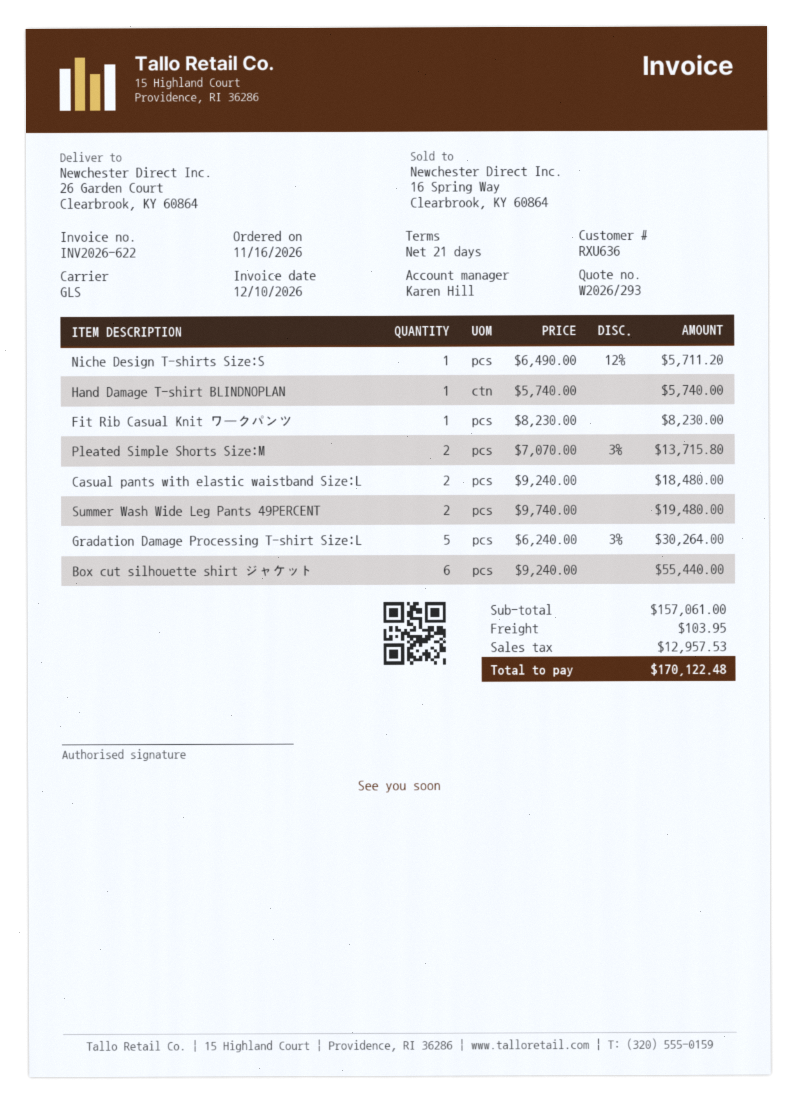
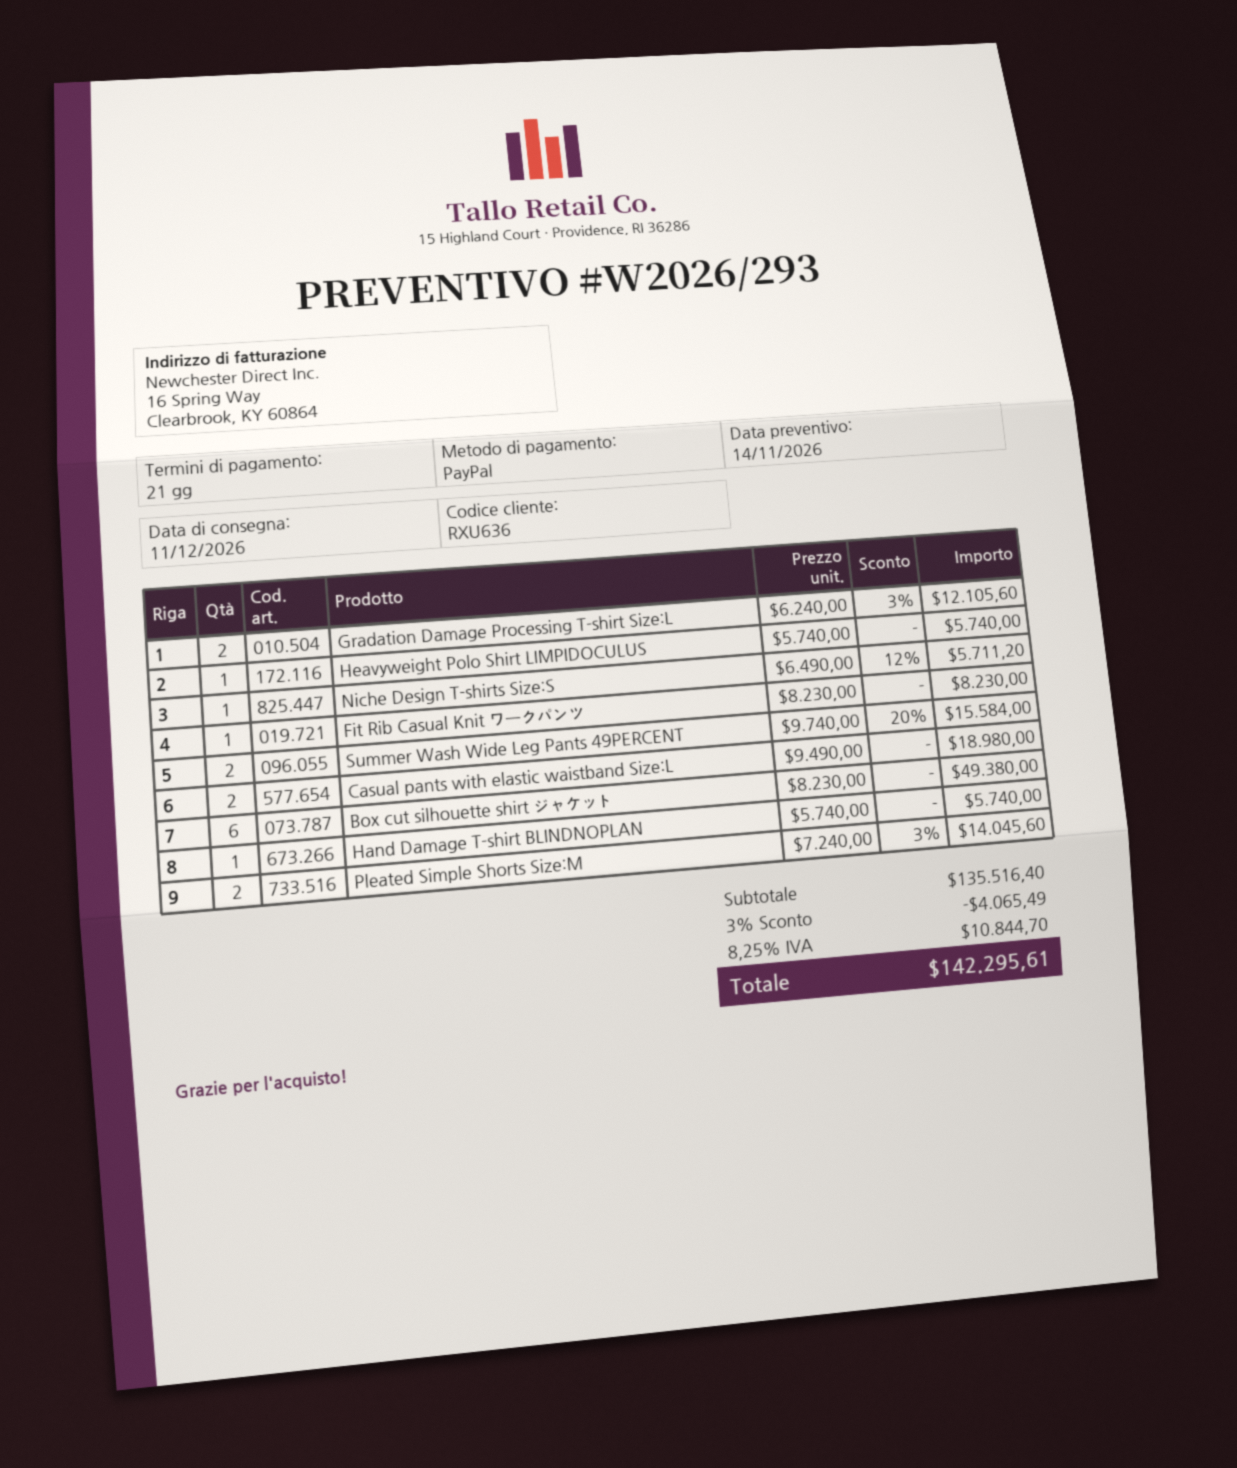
Pleated Simple Shorts Size:M: 2 x 7070.00 - 3% = 13715.80 -> 2 x 7240.00 - 3% = 14045.60
Casual pants with elastic waistband Size:L: 2 x 9240.00 = 18480.00 -> 2 x 9490.00 = 18980.00
Summer Wash Wide Leg Pants 49PERCENT: 2 x 9740.00 = 19480.00 -> 2 x 9740.00 - 20% = 15584.00
Gradation Damage Processing T-shirt Size:L: 5 x 6240.00 - 3% = 30264.00 -> 2 x 6240.00 - 3% = 12105.60
Box cut silhouette shirt ジャケット: 6 x 9240.00 = 55440.00 -> 6 x 8230.00 = 49380.00
Heavyweight Polo Shirt LIMPIDOCULUS: none -> 1 x 5740.00 = 5740.00
subtotal: 157061.00 -> 135516.40
discount: none -> 3% = 4065.49
shipping: 103.95 -> none
tax: 12957.53 -> 10844.70
total: 170122.48 -> 142295.61

